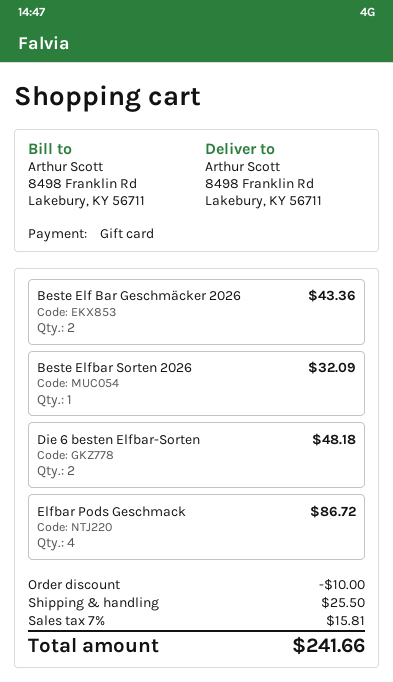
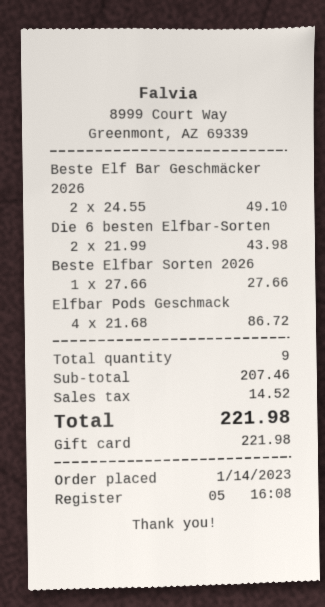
Beste Elf Bar Geschmäcker 2026: 2 for 43.36 -> 2 for 49.10
Beste Elfbar Sorten 2026: 1 for 32.09 -> 1 for 27.66
Die 6 besten Elfbar-Sorten: 2 for 48.18 -> 2 for 43.98
discount: 10.00 -> none
shipping: 25.50 -> none
tax: 15.81 -> 14.52
total: 241.66 -> 221.98

